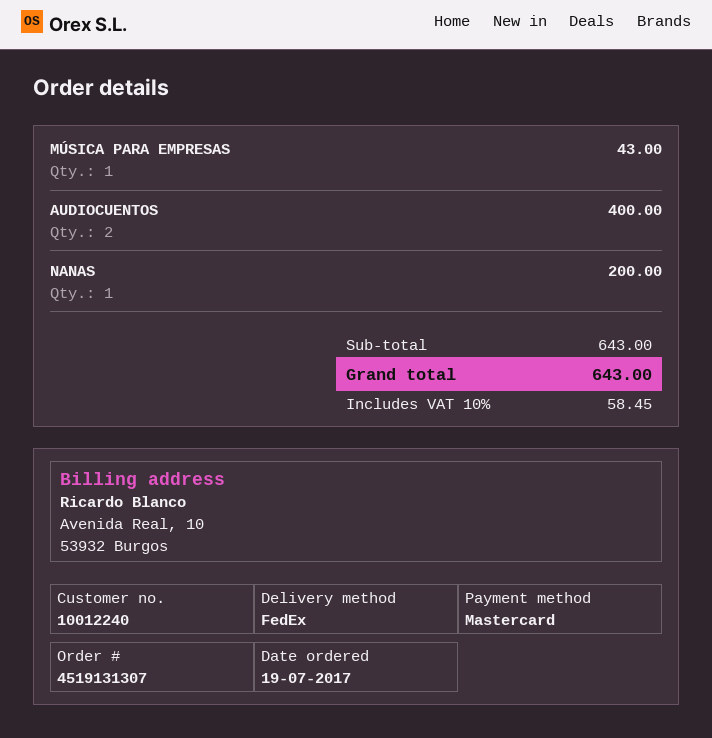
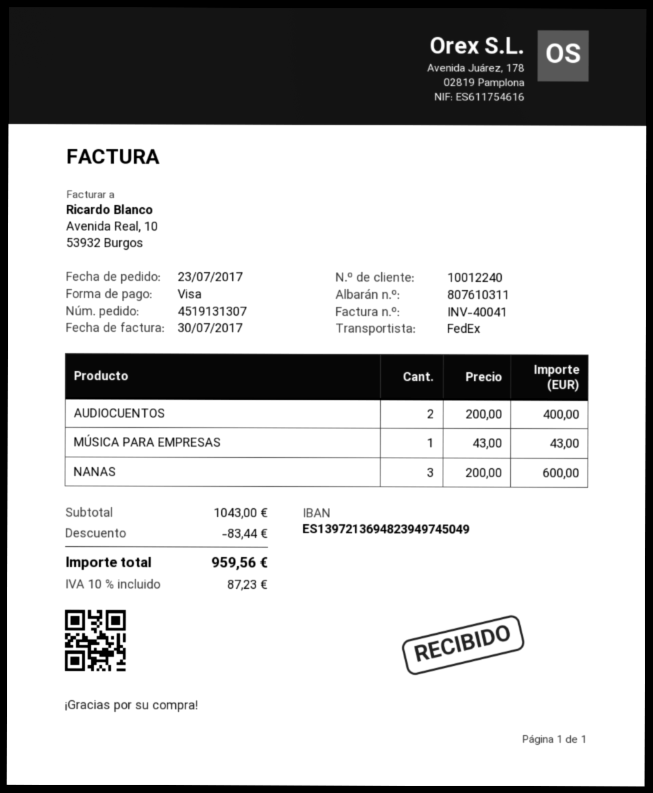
order date: 2017-07-19 -> 2017-07-23
payment method: Mastercard -> Visa
NANAS: 1 for 200.00 -> 3 for 600.00
subtotal: 643.00 -> 1043.00
discount: none -> 83.44
tax: 10% = 58.45 -> 10% = 87.23
total: 643.00 -> 959.56

